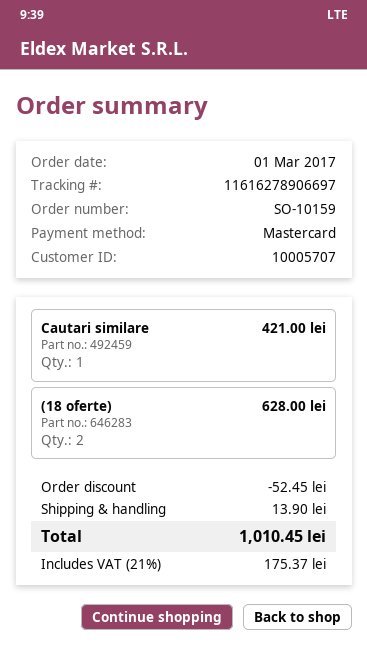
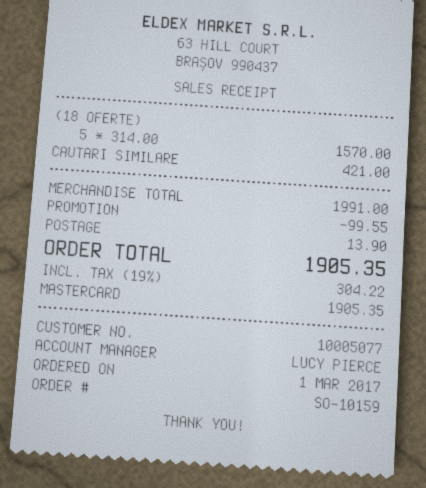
customer number: 10005707 -> 10005077
(18 oferte): 2 for 628.00 -> 5 for 1570.00
discount: 52.45 -> 99.55
tax: 21% = 175.37 -> 19% = 304.22
total: 1010.45 -> 1905.35

